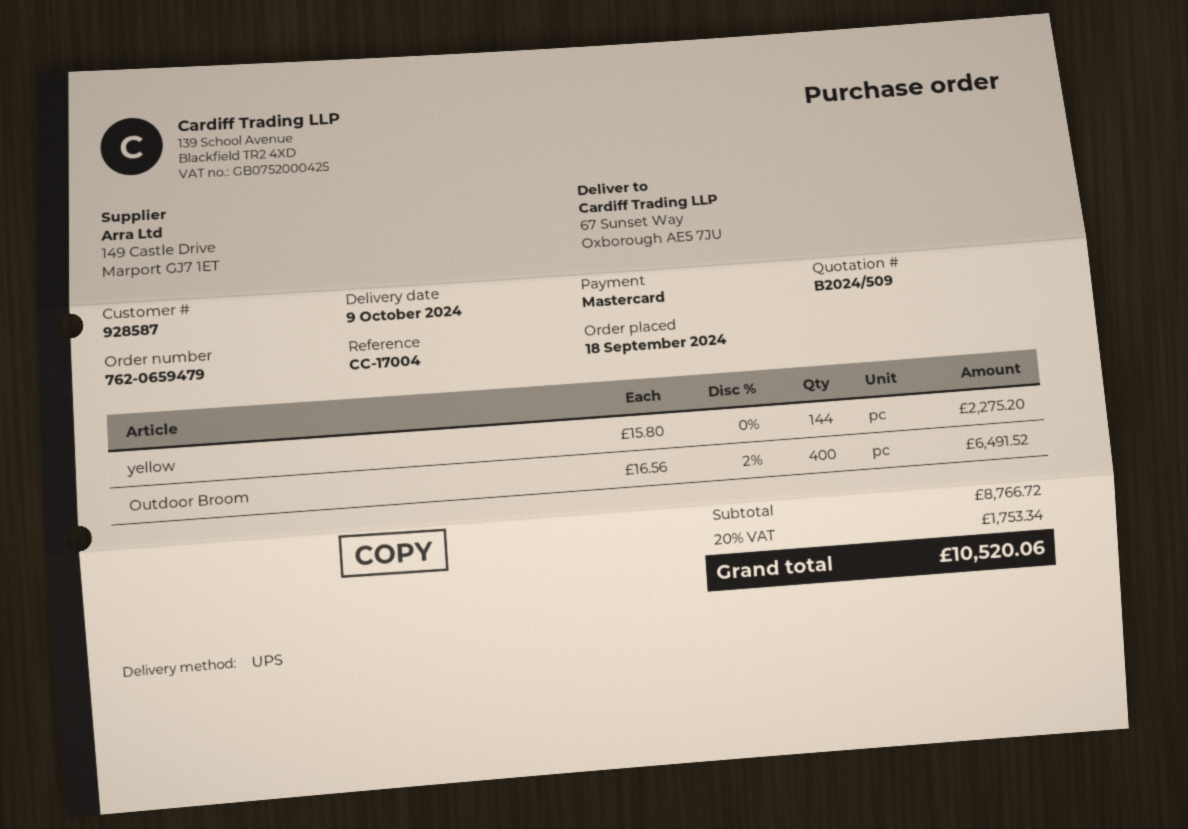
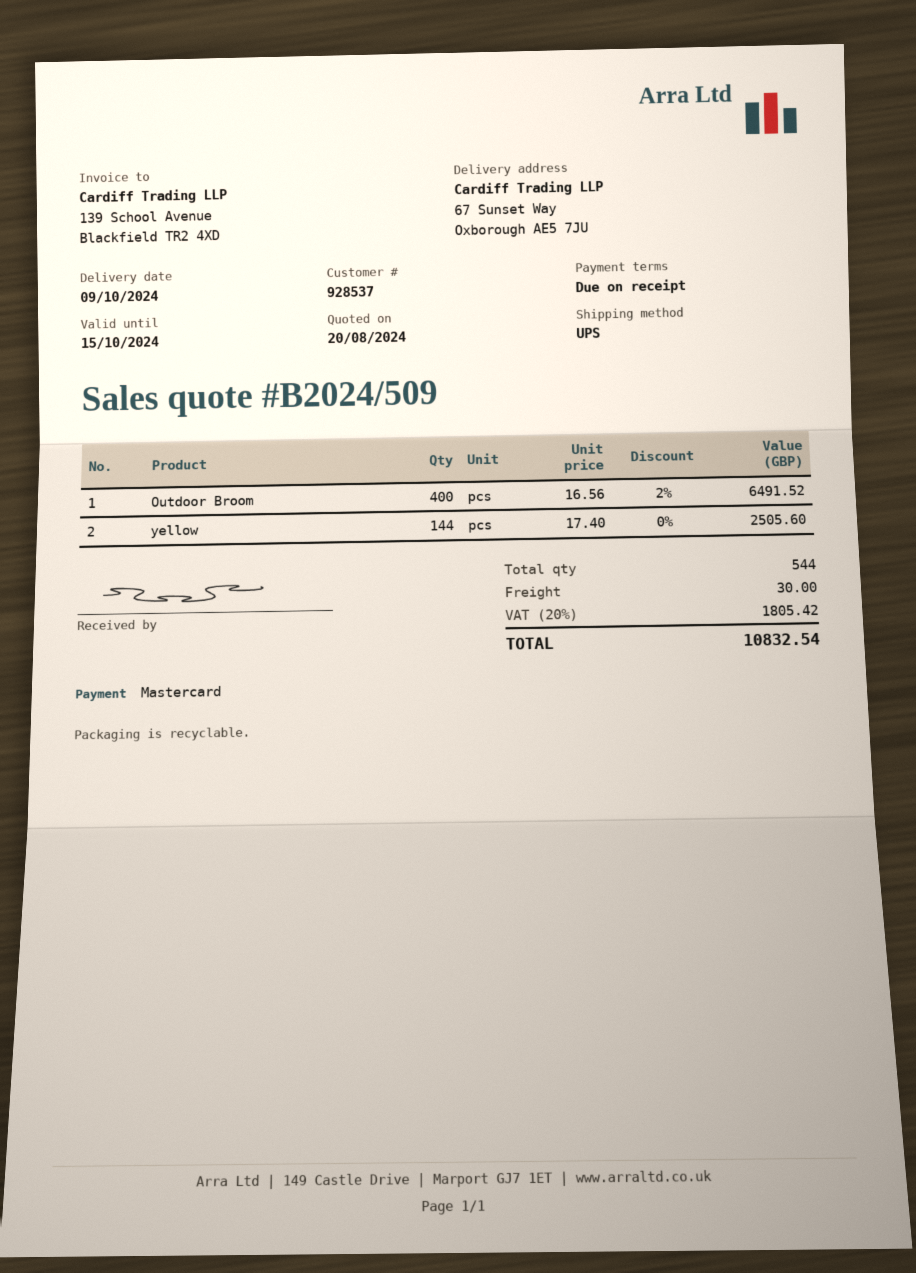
customer number: 928587 -> 928537
yellow: 144 x 15.80 = 2275.20 -> 144 x 17.40 = 2505.60
shipping: none -> 30.00
tax: 20% = 1753.34 -> 20% = 1805.42
total: 10520.06 -> 10832.54

